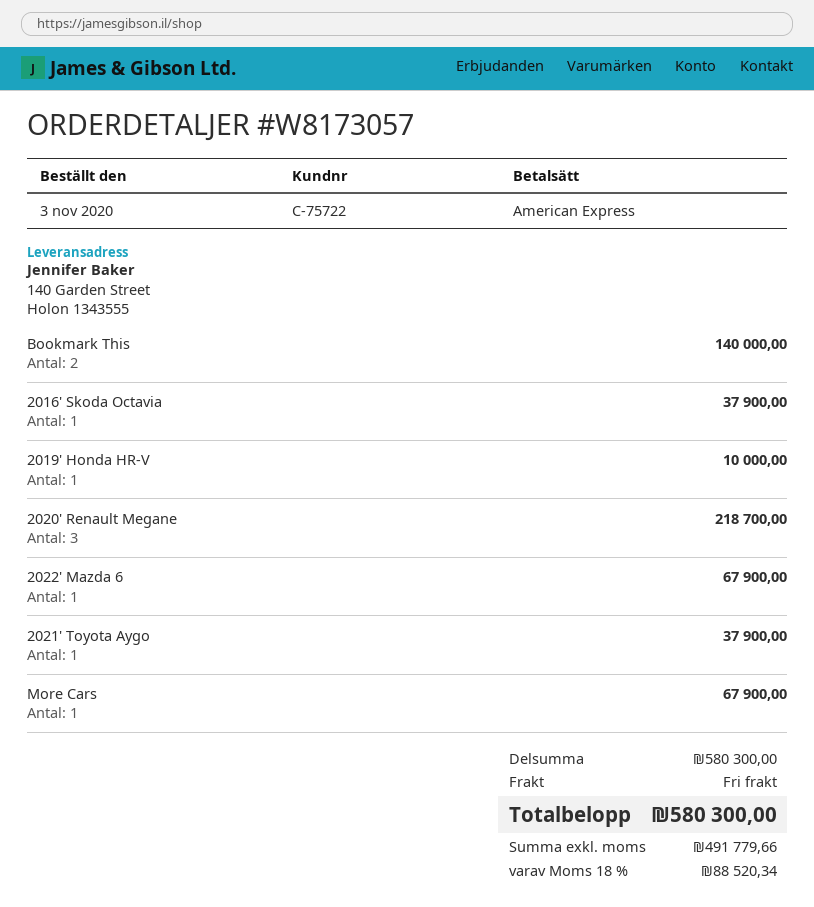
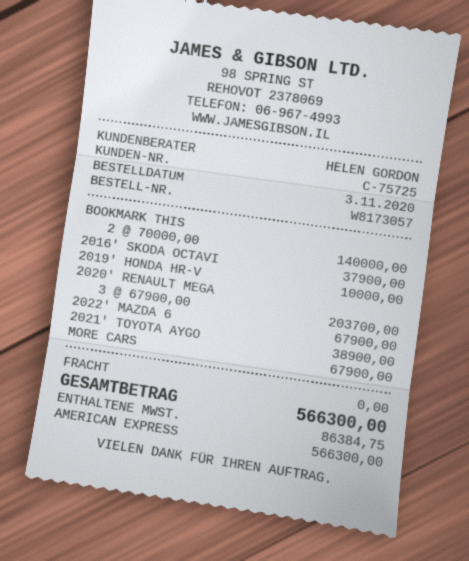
customer number: C-75722 -> C-75725
2020' Renault Megane: 3 for 218700.00 -> 3 for 203700.00
2021' Toyota Aygo: 1 for 37900.00 -> 1 for 38900.00
tax: 88520.34 -> 86384.75
total: 580300.00 -> 566300.00

